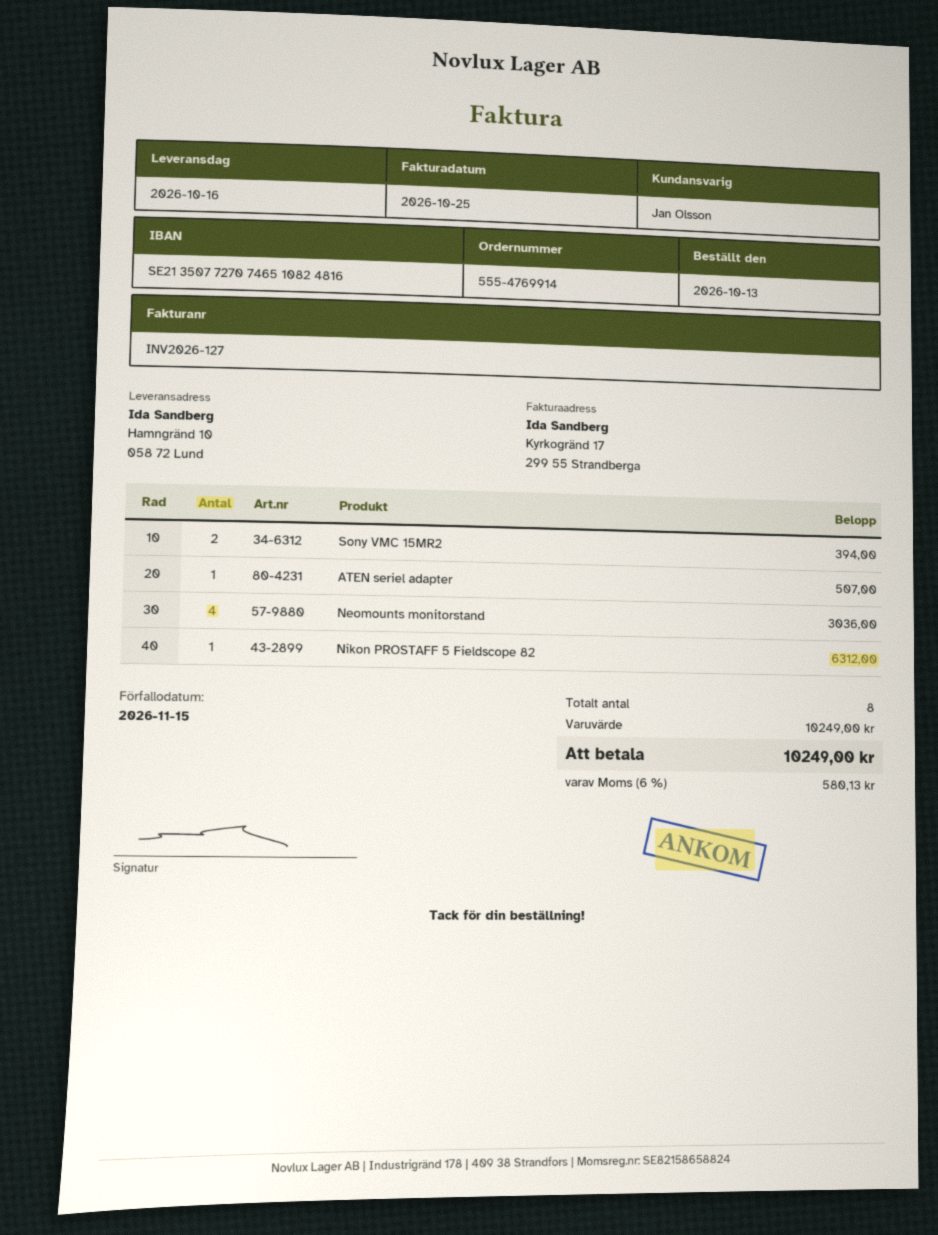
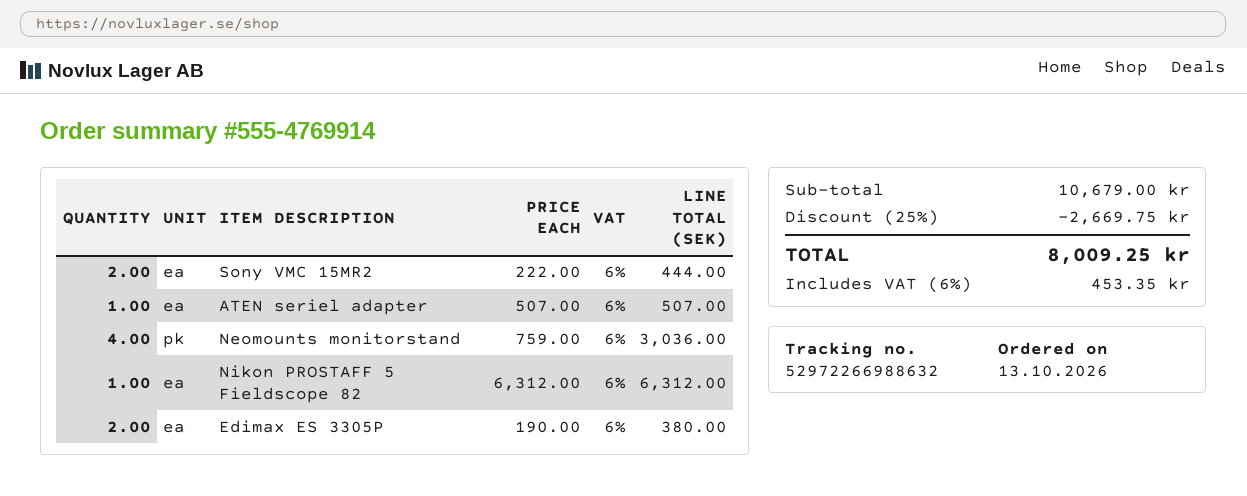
Sony VMC 15MR2: 2 for 394.00 -> 2 for 444.00
Edimax ES 3305P: none -> 2 for 380.00
subtotal: 10249.00 -> 10679.00
discount: none -> 25% = 2669.75
tax: 6% = 580.13 -> 6% = 453.35
total: 10249.00 -> 8009.25

